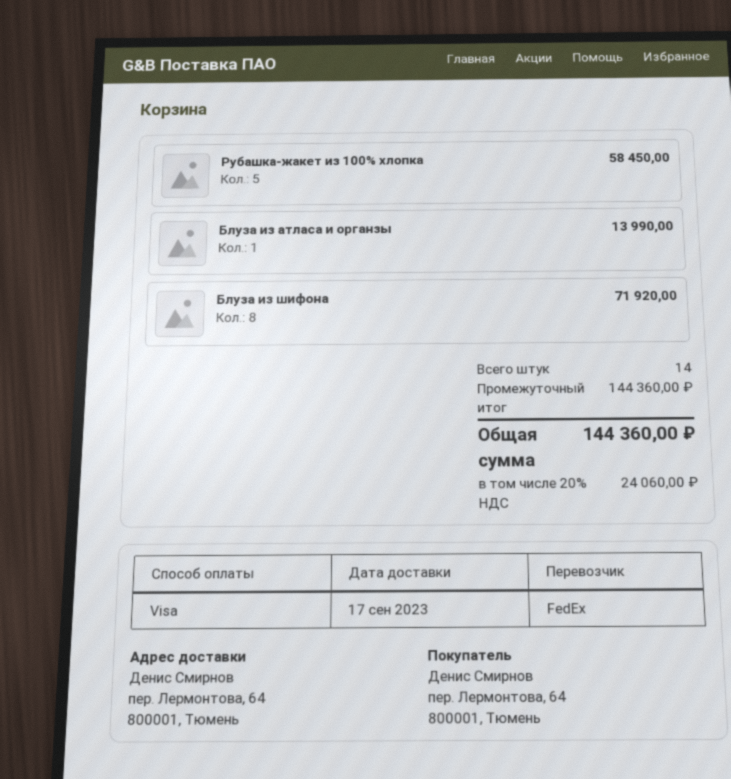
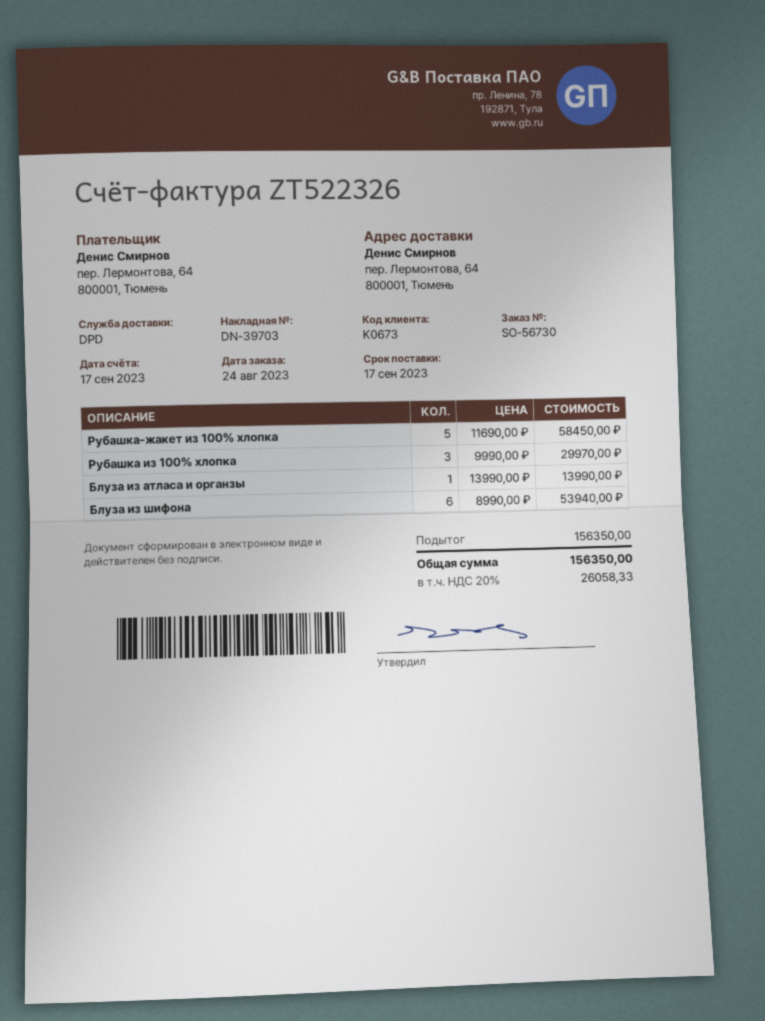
shipping method: FedEx -> DPD
Блуза из шифона: 8 for 71920.00 -> 6 for 53940.00
Рубашка из 100% хлопка: none -> 3 for 29970.00
subtotal: 144360.00 -> 156350.00
tax: 20% = 24060.00 -> 20% = 26058.33
total: 144360.00 -> 156350.00

